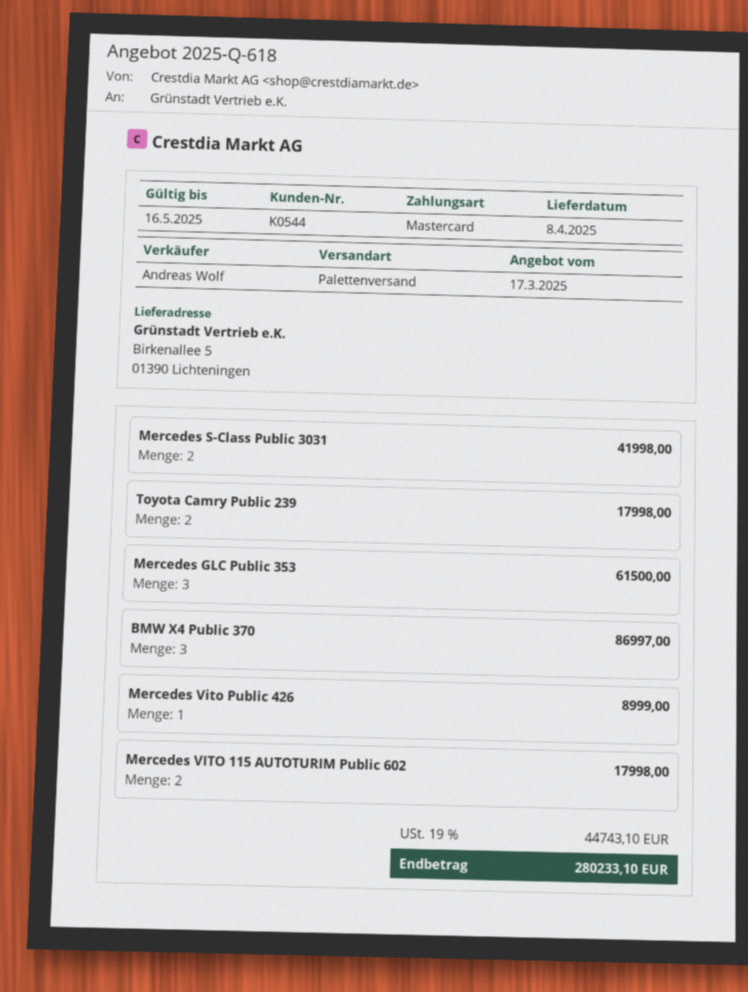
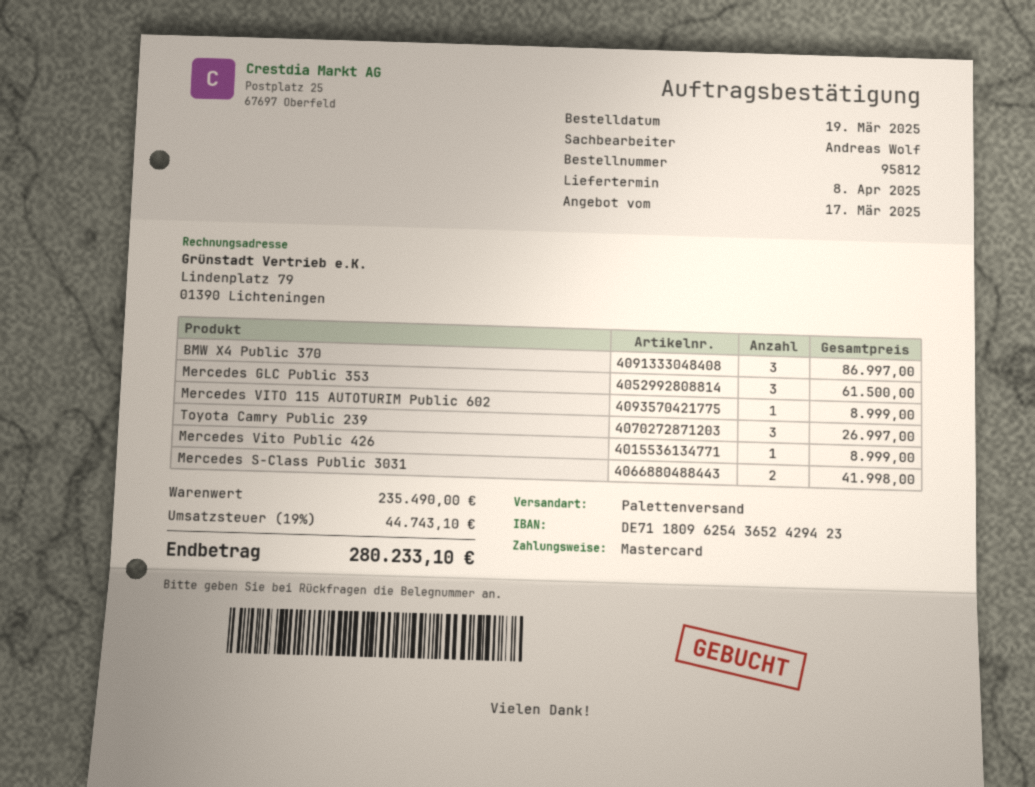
Toyota Camry Public 239: 2 for 17998.00 -> 3 for 26997.00
Mercedes VITO 115 AUTOTURIM Public 602: 2 for 17998.00 -> 1 for 8999.00

